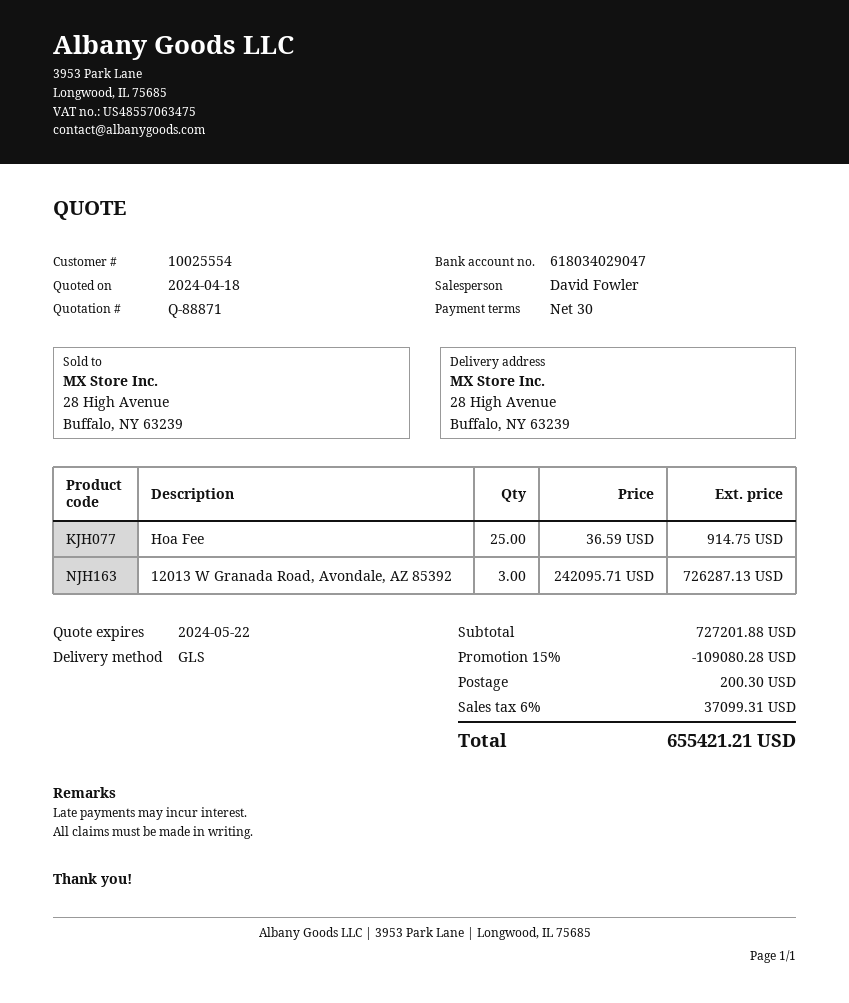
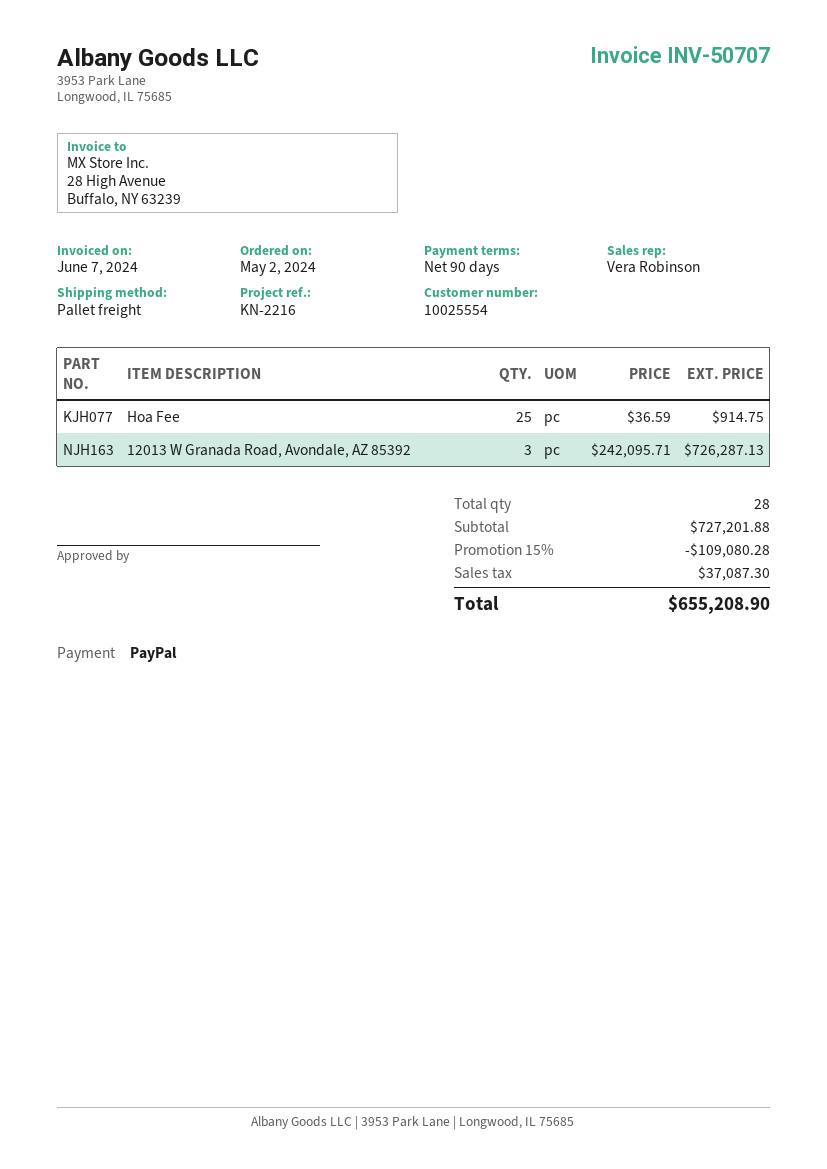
payment terms: 30 days -> 90 days
sales rep: David Fowler -> Vera Robinson
shipping method: GLS -> pallet freight
shipping: 200.30 -> none
tax: 37099.31 -> 37087.30
total: 655421.21 -> 655208.90

